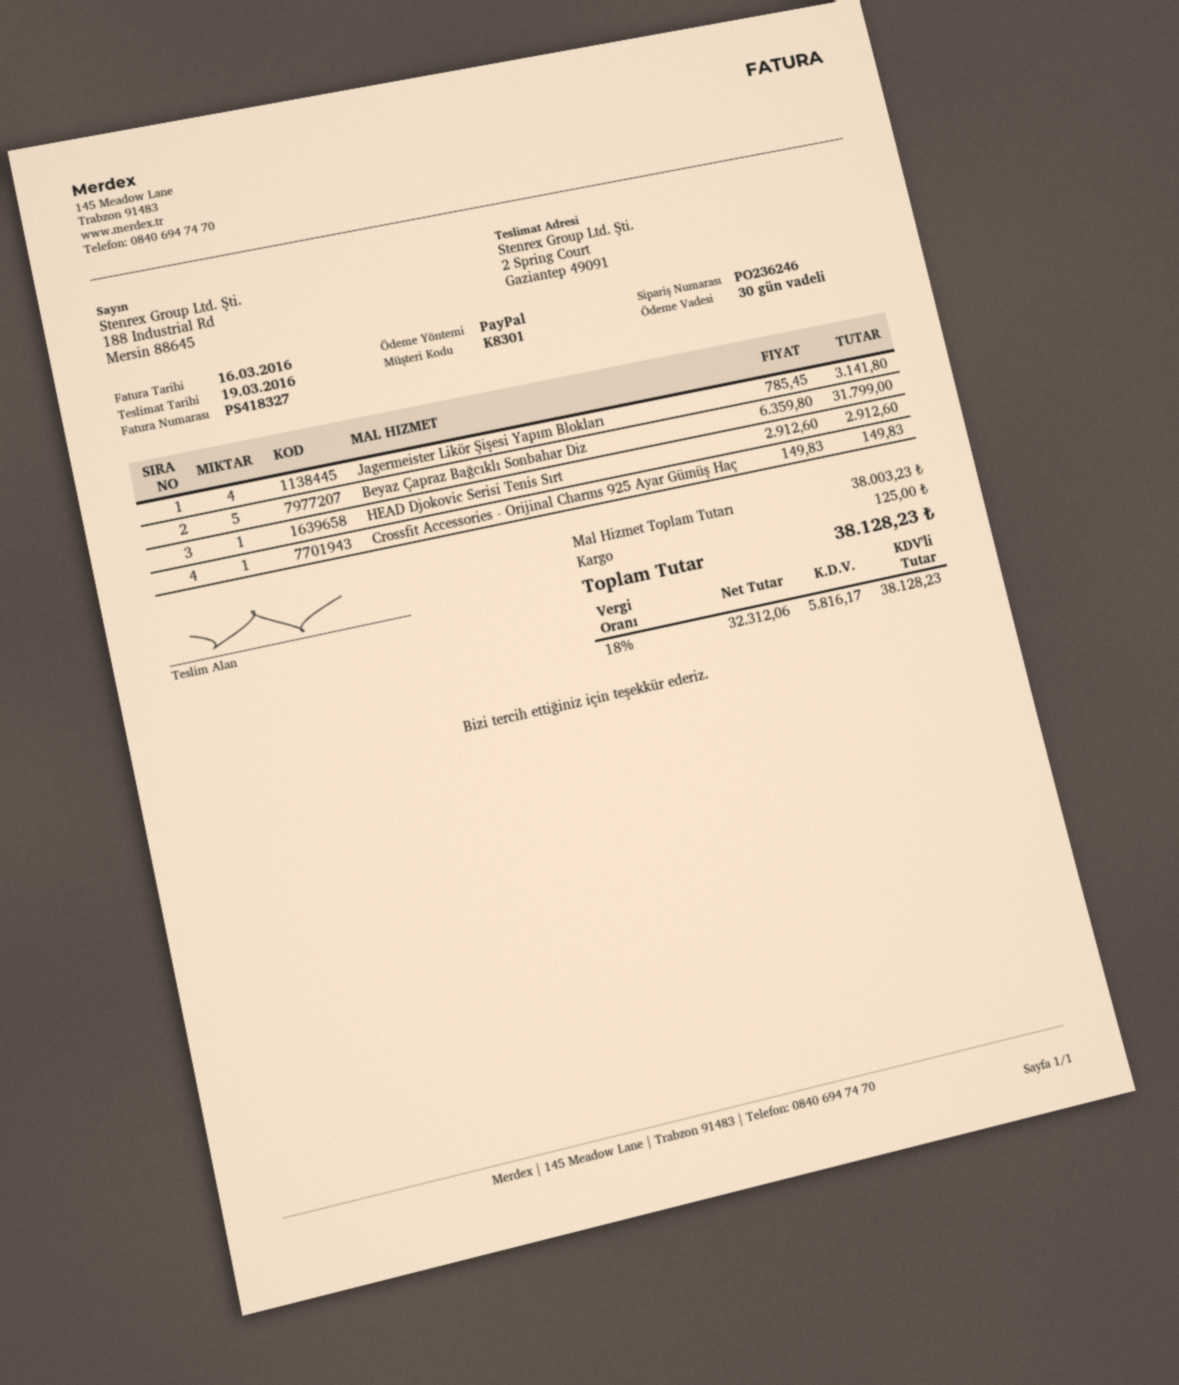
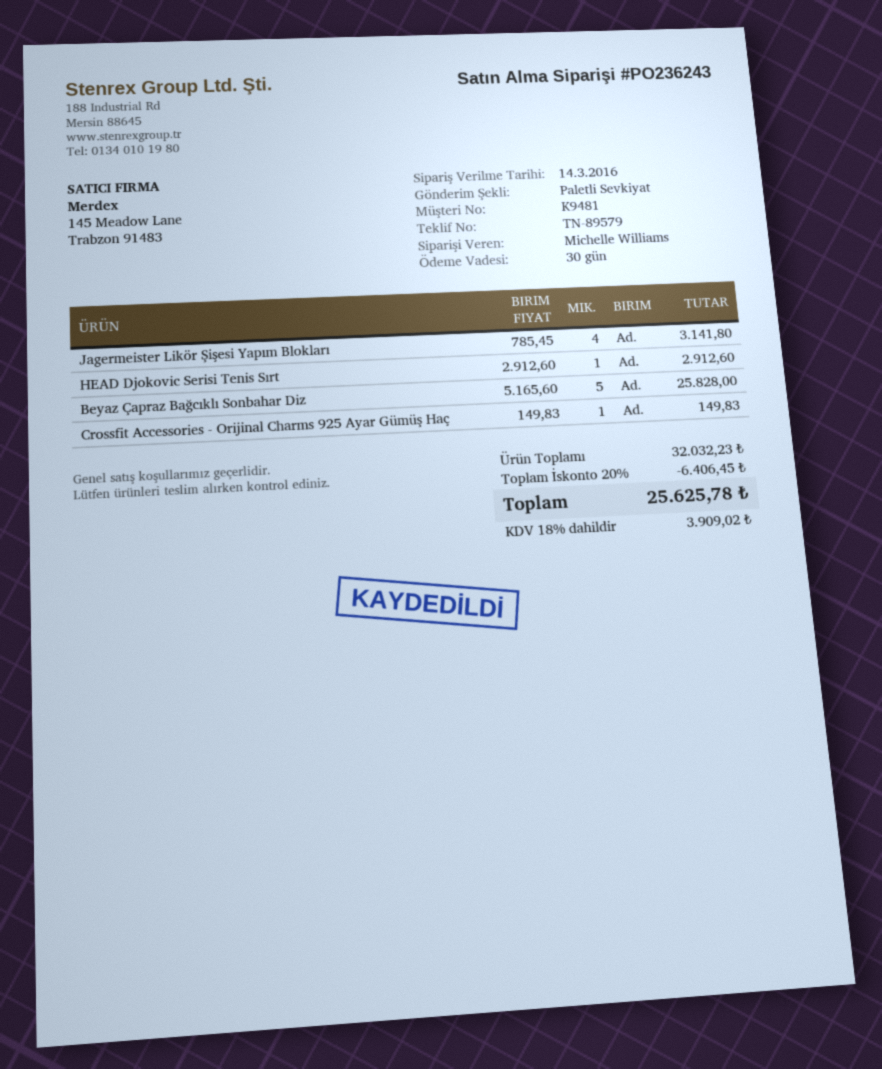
order number: PO236246 -> PO236243
customer number: K8301 -> K9481
Beyaz Çapraz Bağcıklı Sonbahar Diz: 5 x 6359.80 = 31799.00 -> 5 x 5165.60 = 25828.00
subtotal: 38003.23 -> 32032.23
discount: none -> 20% = 6406.45
shipping: 125.00 -> none
tax: 18% = 5816.17 -> 18% = 3909.02
total: 38128.23 -> 25625.78

